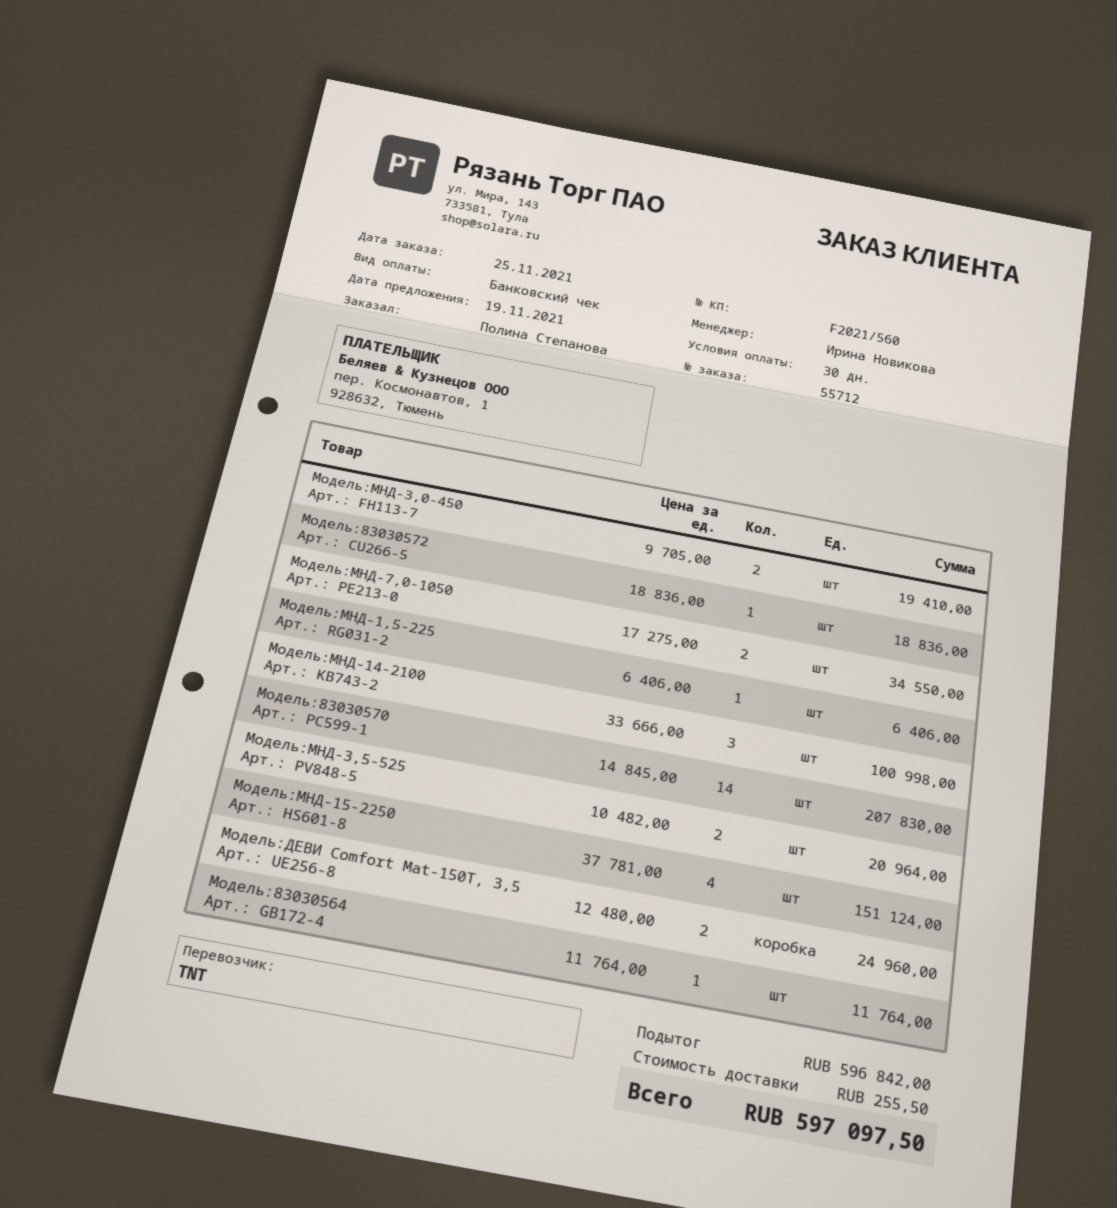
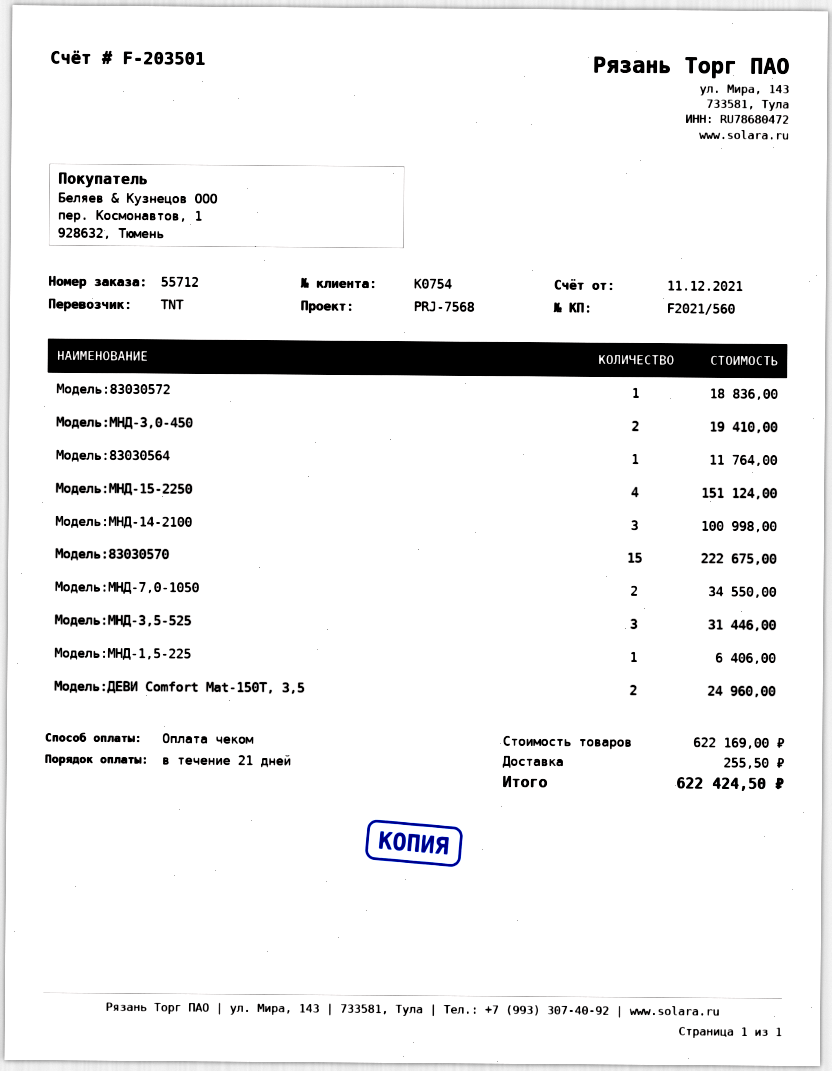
payment terms: 30 days -> 21 days
Модель:83030570: 14 for 207830.00 -> 15 for 222675.00
Модель:МНД-3,5-525: 2 for 20964.00 -> 3 for 31446.00
subtotal: 596842.00 -> 622169.00
total: 597097.50 -> 622424.50

